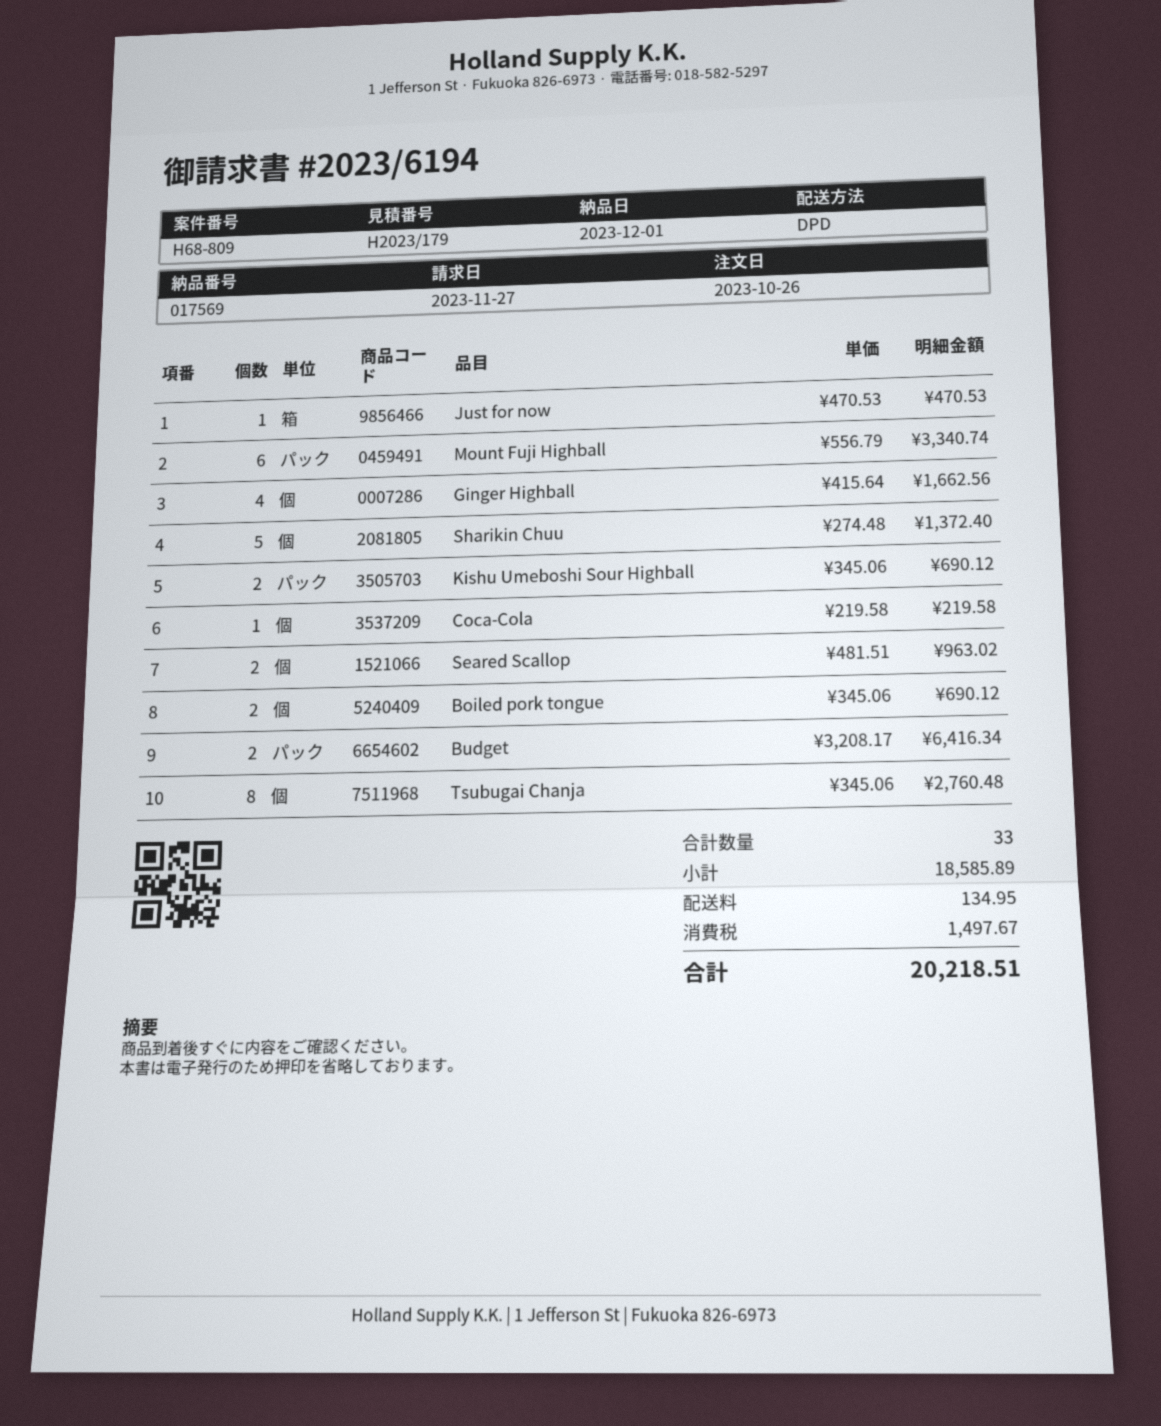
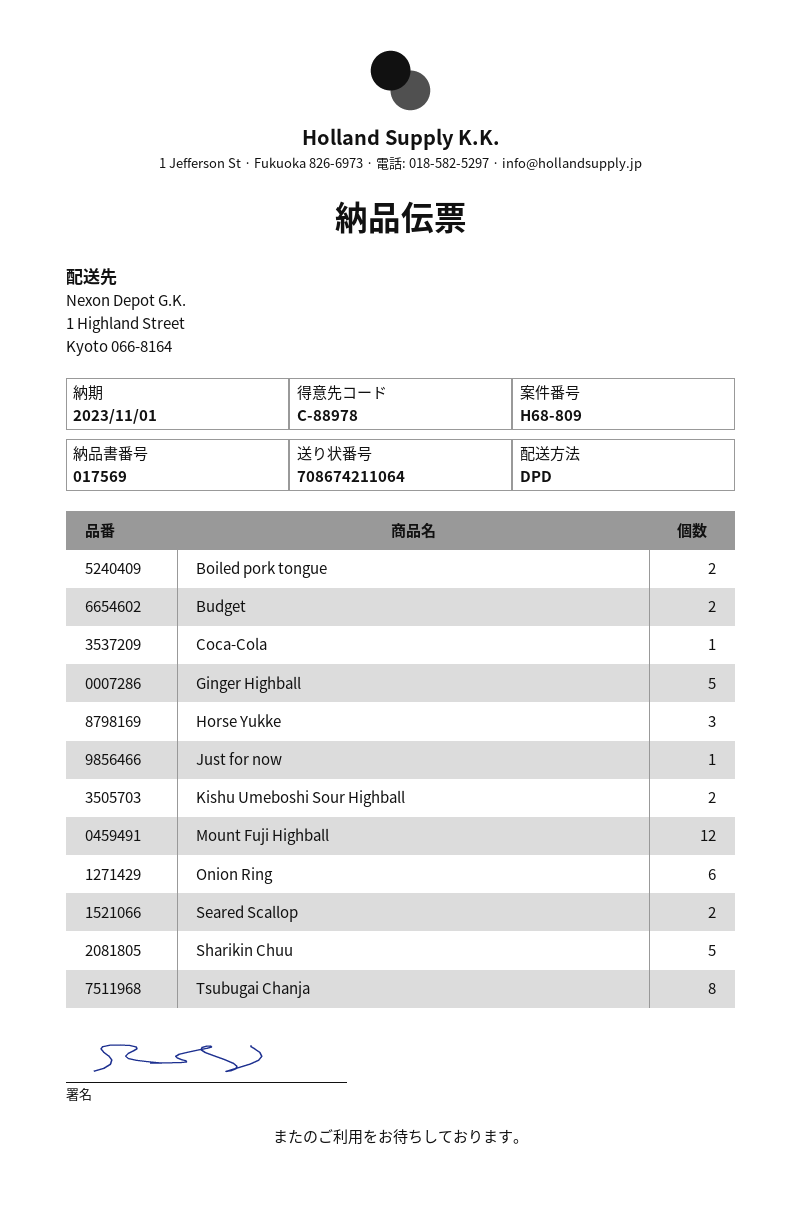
delivery date: 2023-12-01 -> 2023-11-01
Mount Fuji Highball: 6 -> 12
Ginger Highball: 4 -> 5
Horse Yukke: none -> 3
Onion Ring: none -> 6

